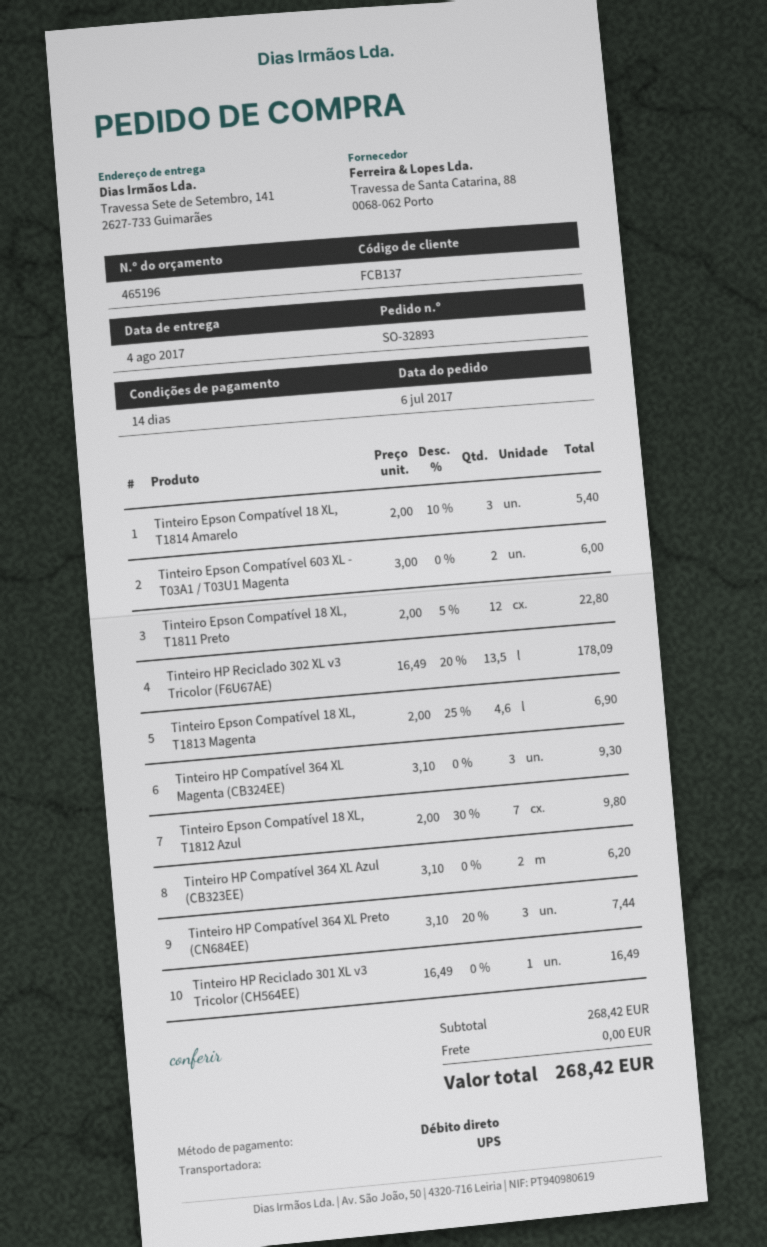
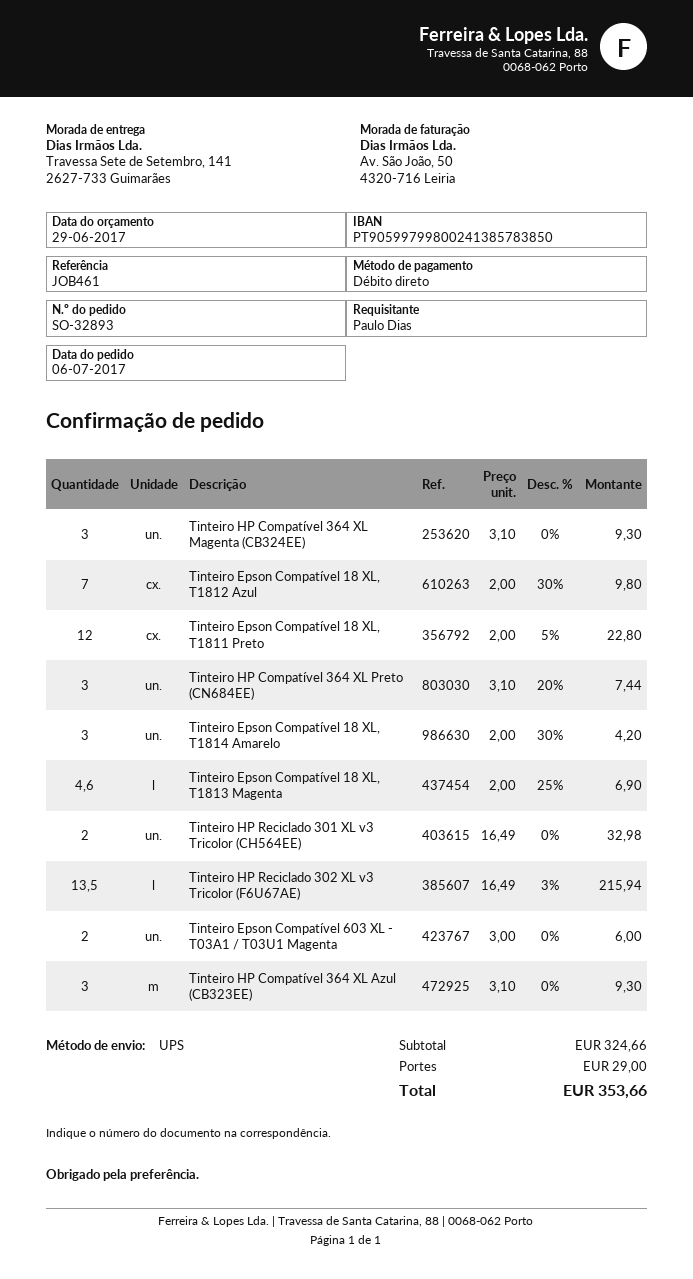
Tinteiro Epson Compatível 18 XL, T1814 Amarelo: 3 x 2.00 - 10% = 5.40 -> 3 x 2.00 - 30% = 4.20
Tinteiro HP Reciclado 302 XL v3 Tricolor (F6U67AE): 13.5 x 16.49 - 20% = 178.09 -> 13.5 x 16.49 - 3% = 215.94
Tinteiro HP Compatível 364 XL Azul (CB323EE): 2 x 3.10 = 6.20 -> 3 x 3.10 = 9.30
Tinteiro HP Reciclado 301 XL v3 Tricolor (CH564EE): 1 x 16.49 = 16.49 -> 2 x 16.49 = 32.98
subtotal: 268.42 -> 324.66
shipping: 0.00 -> 29.00
total: 268.42 -> 353.66

